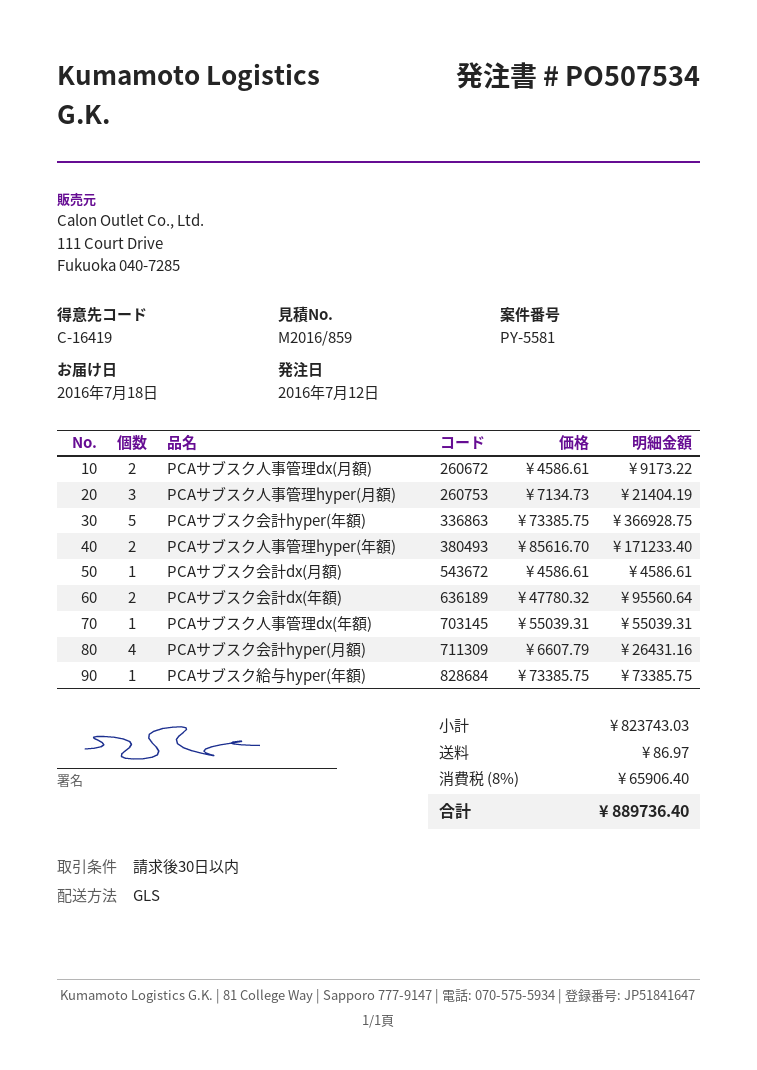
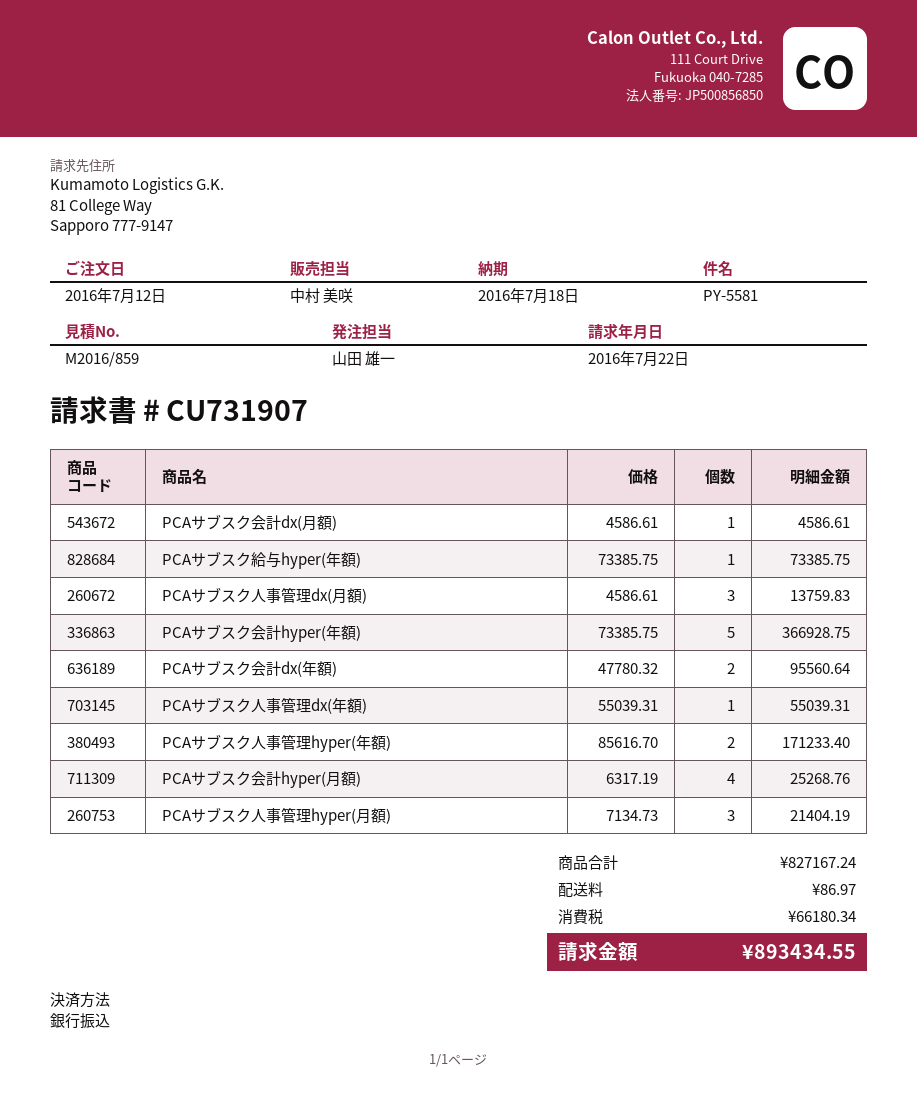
PCAサブスク人事管理dx(月額): 2 x 4586.61 = 9173.22 -> 3 x 4586.61 = 13759.83
PCAサブスク会計hyper(月額): 4 x 6607.79 = 26431.16 -> 4 x 6317.19 = 25268.76
subtotal: 823743.03 -> 827167.24
tax: 65906.40 -> 66180.34
total: 889736.40 -> 893434.55

